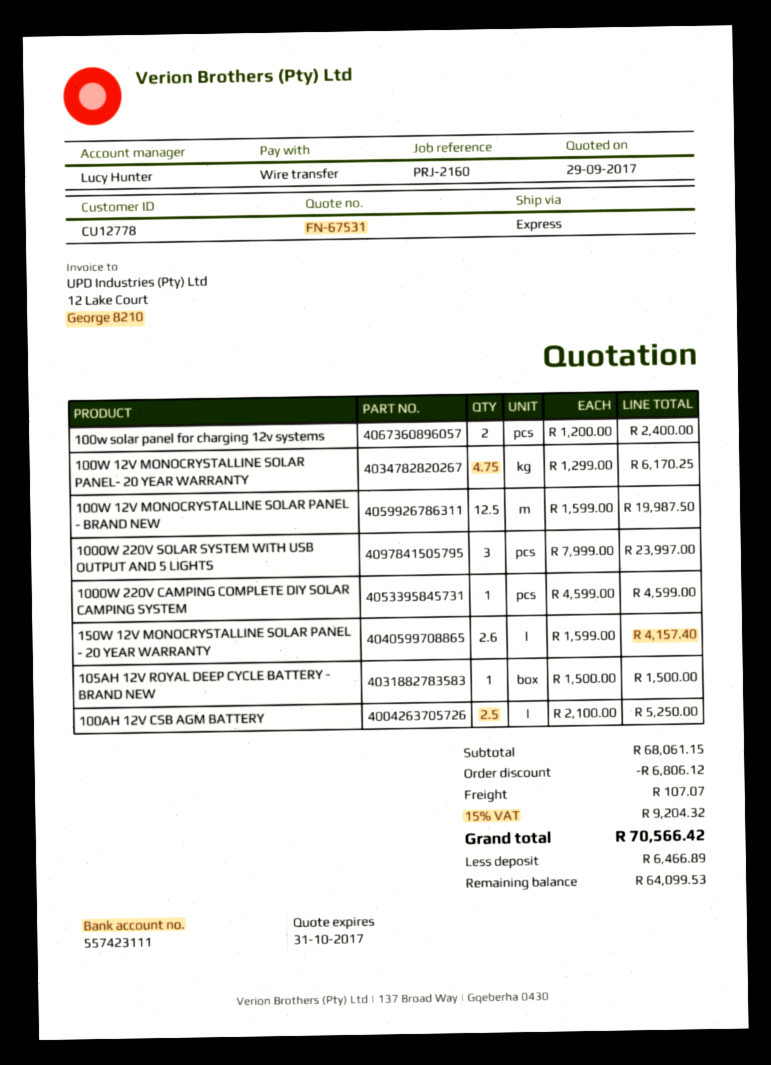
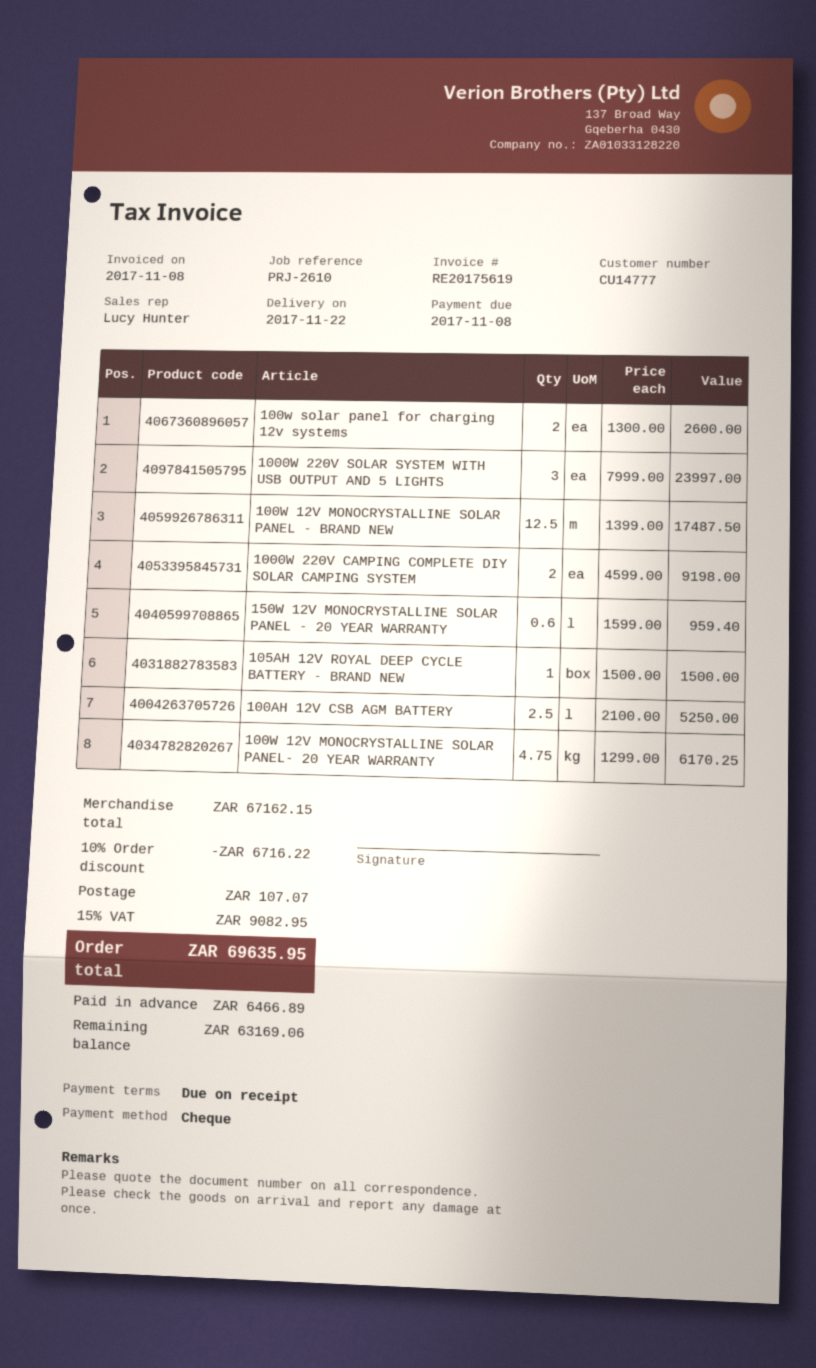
customer number: CU12778 -> CU14777
reference: PRJ-2160 -> PRJ-2610
payment method: bank transfer -> cheque
100w solar panel for charging 12v systems: 2 x 1200.00 = 2400.00 -> 2 x 1300.00 = 2600.00
100W 12V MONOCRYSTALLINE SOLAR PANEL - BRAND NEW: 12.5 x 1599.00 = 19987.50 -> 12.5 x 1399.00 = 17487.50
1000W 220V CAMPING COMPLETE DIY SOLAR CAMPING SYSTEM: 1 x 4599.00 = 4599.00 -> 2 x 4599.00 = 9198.00
150W 12V MONOCRYSTALLINE SOLAR PANEL - 20 YEAR WARRANTY: 2.6 x 1599.00 = 4157.40 -> 0.6 x 1599.00 = 959.40
subtotal: 68061.15 -> 67162.15
discount: 6806.12 -> 6716.22
tax: 15% = 9204.32 -> 15% = 9082.95
total: 70566.42 -> 69635.95
balance: 64099.53 -> 63169.06

